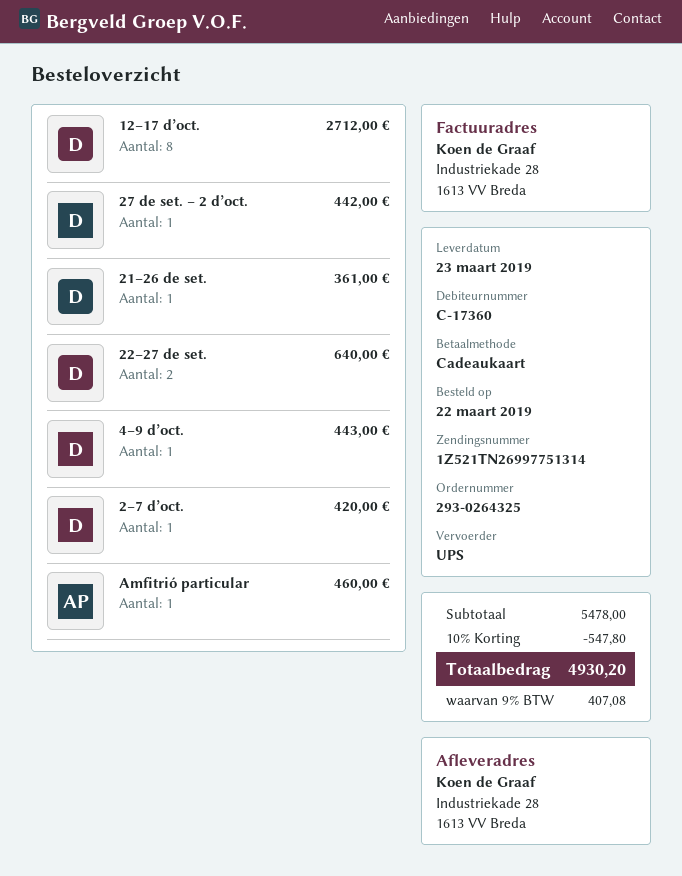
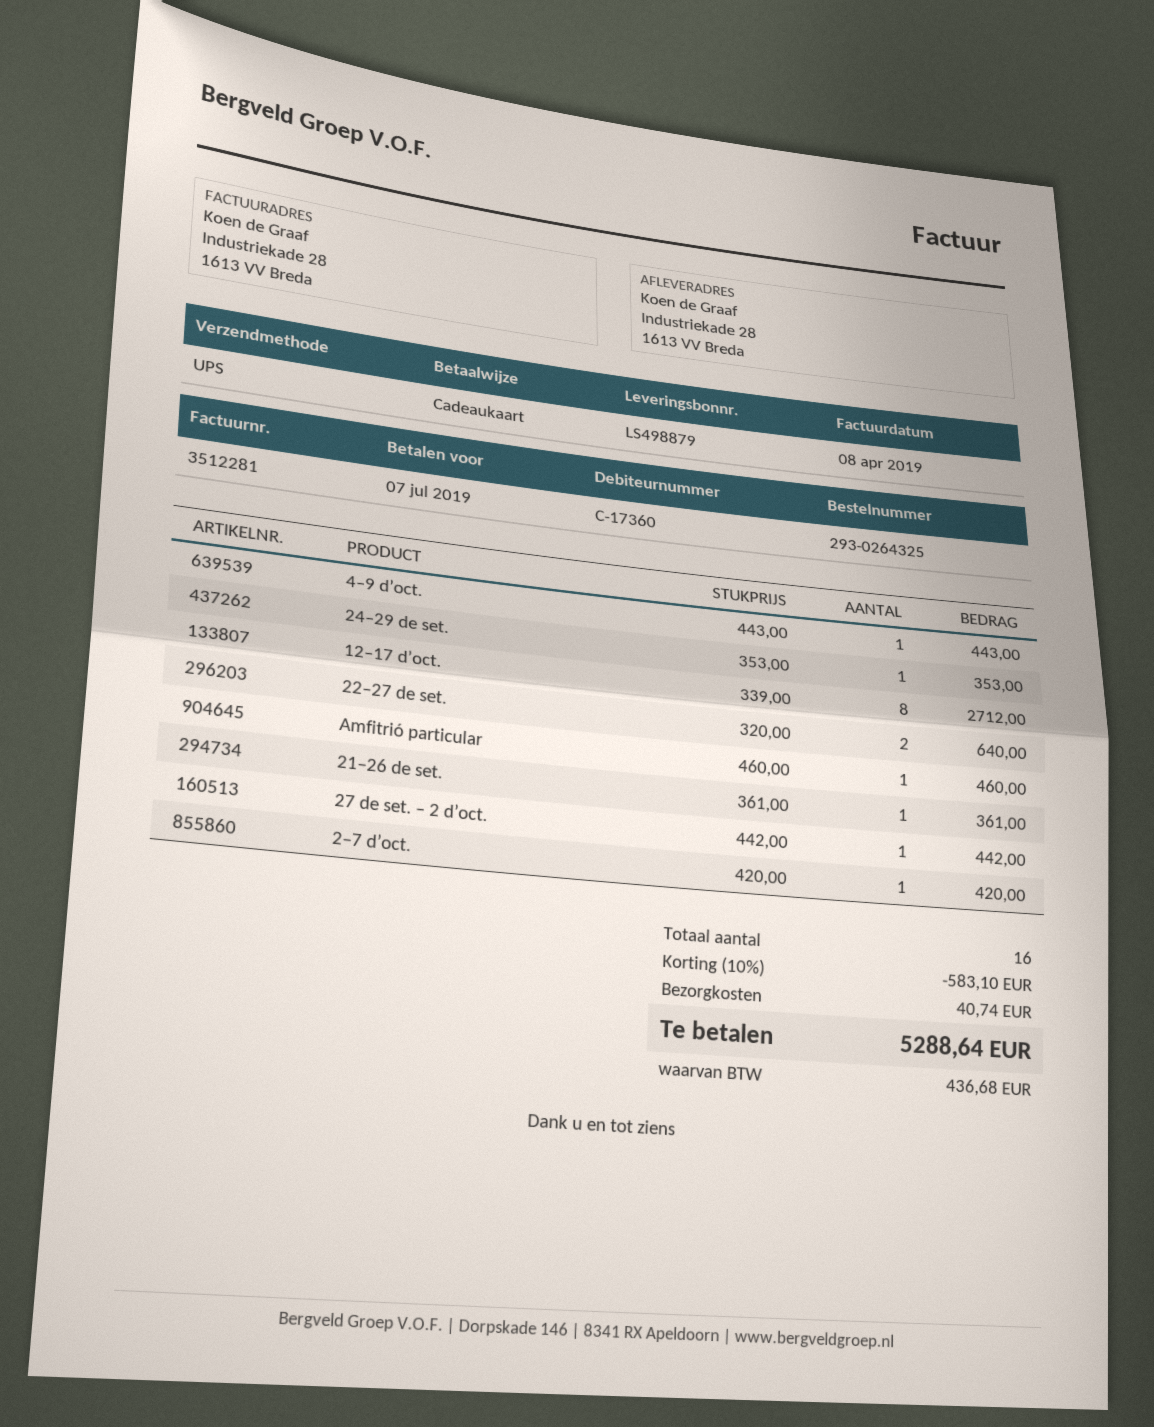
24–29 de set.: none -> 1 for 353.00
discount: 10% = 547.80 -> 10% = 583.10
shipping: none -> 40.74
tax: 407.08 -> 436.68
total: 4930.20 -> 5288.64

